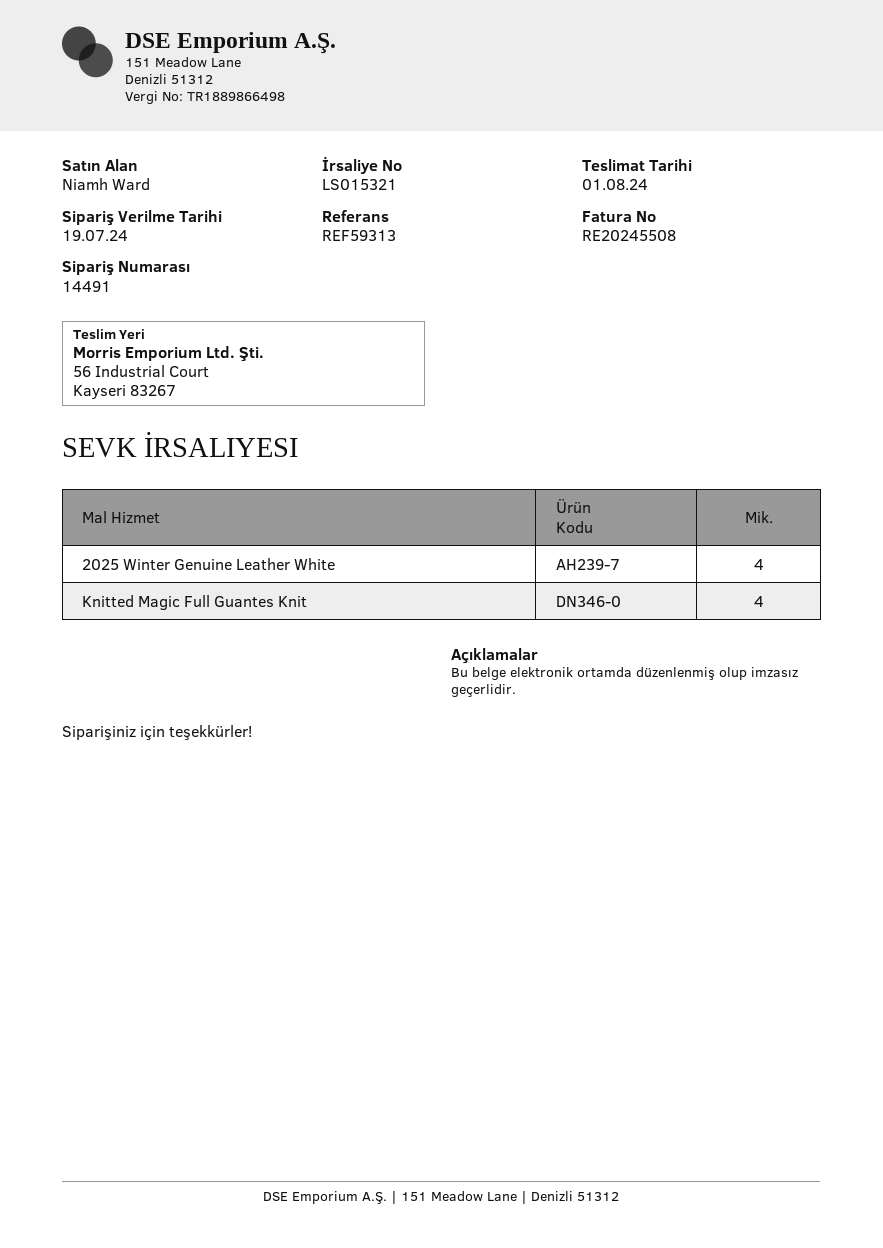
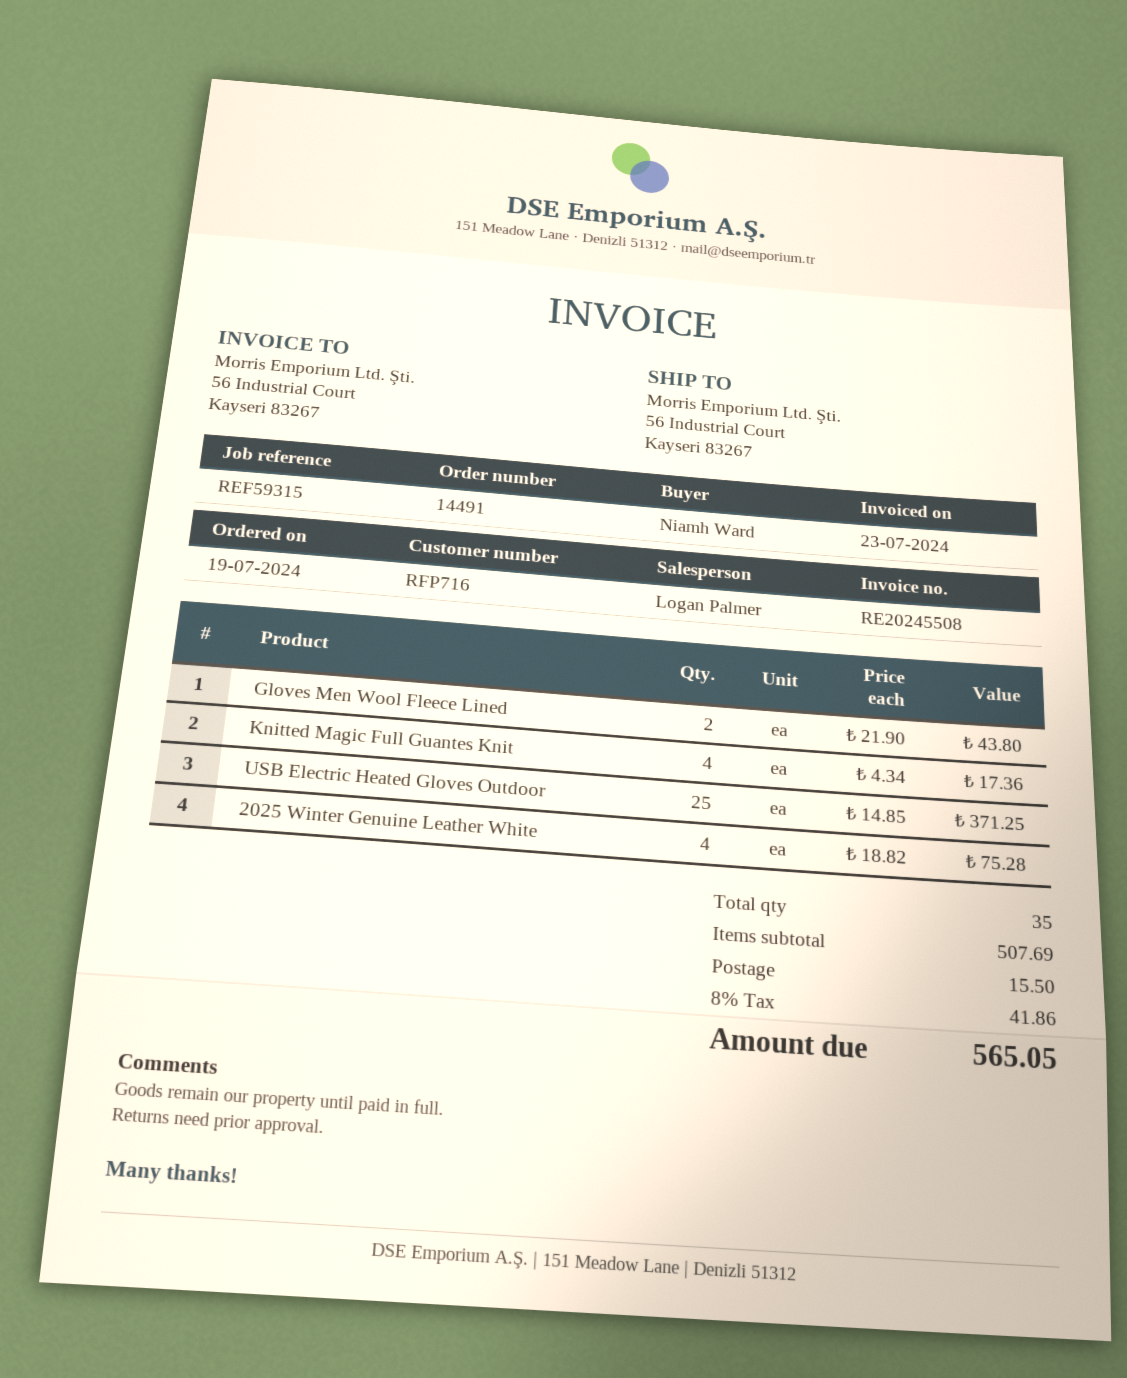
reference: REF59313 -> REF59315
Gloves Men Wool Fleece Lined: none -> 2
USB Electric Heated Gloves Outdoor: none -> 25

